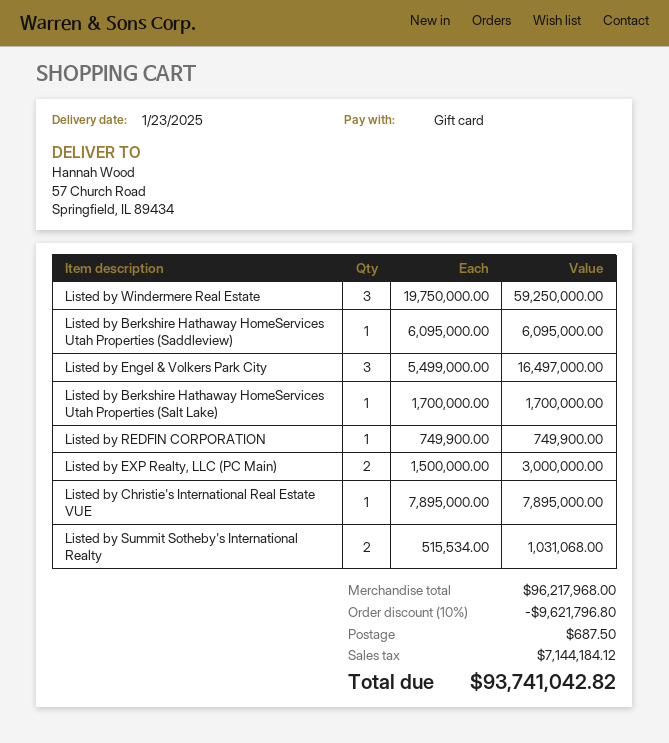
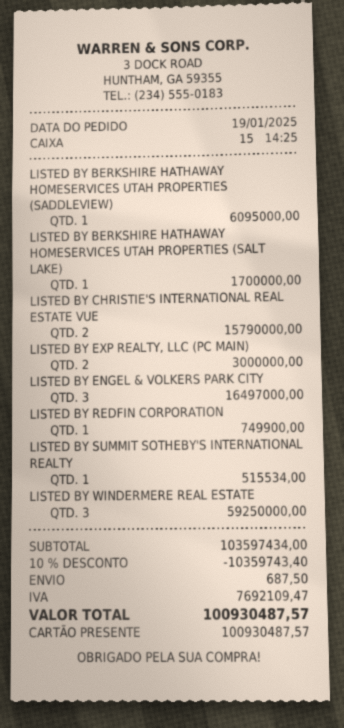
Listed by Christie's International Real Estate VUE: 1 for 7895000.00 -> 2 for 15790000.00
Listed by Summit Sotheby's International Realty: 2 for 1031068.00 -> 1 for 515534.00
subtotal: 96217968.00 -> 103597434.00
discount: 10% = 9621796.80 -> 10% = 10359743.40
tax: 7144184.12 -> 7692109.47
total: 93741042.82 -> 100930487.57

